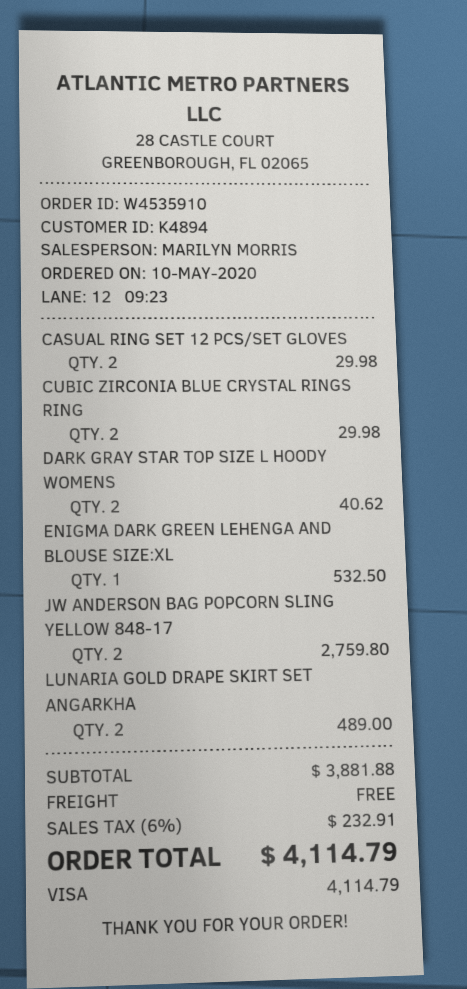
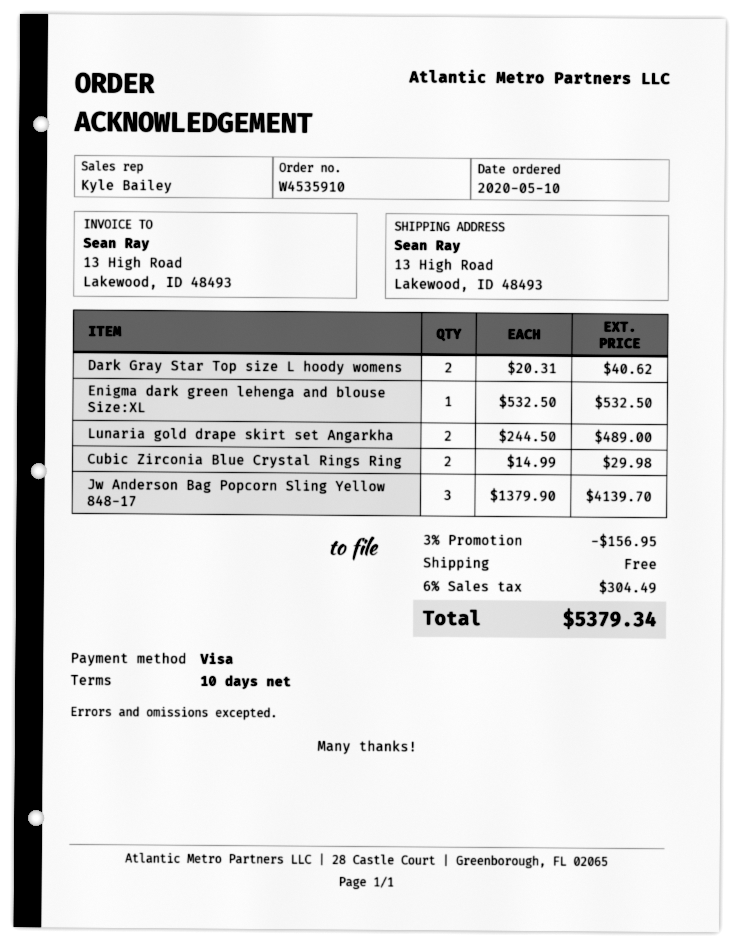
sales rep: MARILYN MORRIS -> Kyle Bailey
CASUAL RING SET 12 PCS/SET GLOVES: 2 for 29.98 -> none
JW ANDERSON BAG POPCORN SLING YELLOW 848-17: 2 for 2759.80 -> 3 for 4139.70
discount: none -> 3% = 156.95
tax: 6% = 232.91 -> 6% = 304.49
total: 4114.79 -> 5379.34

